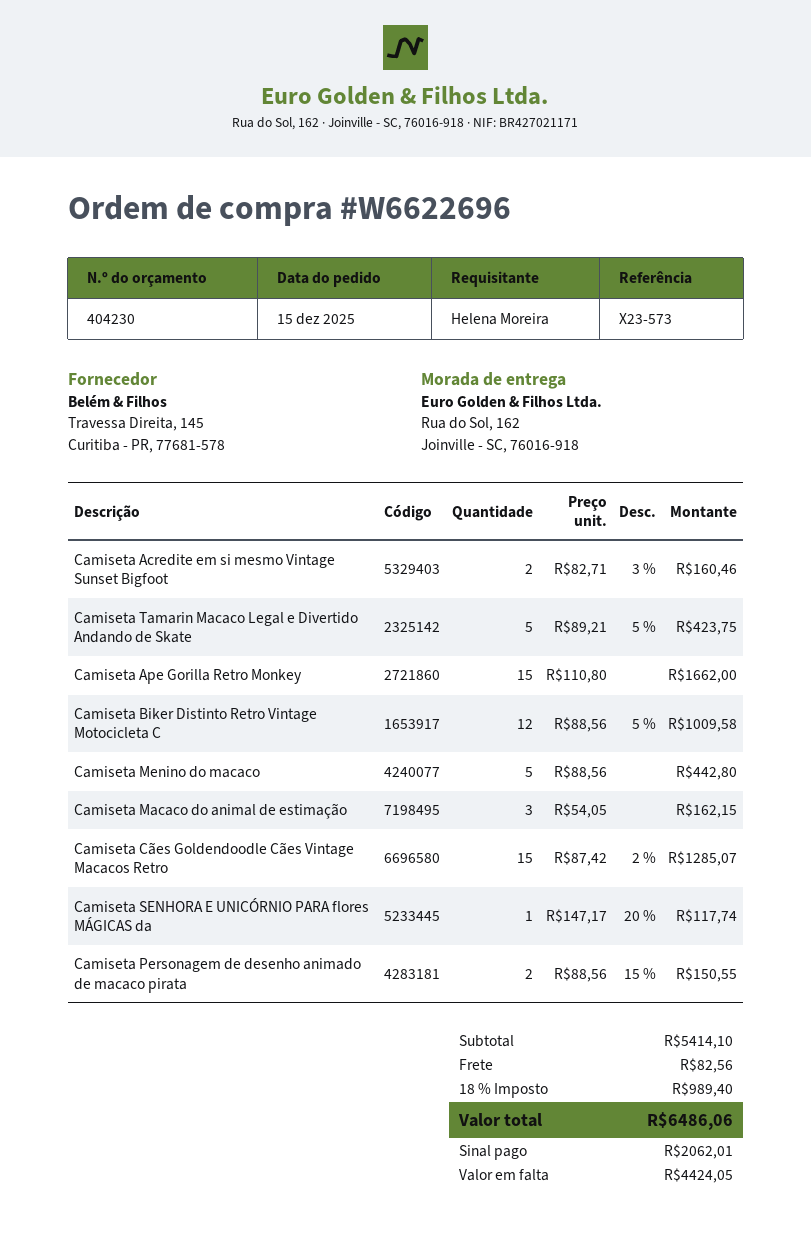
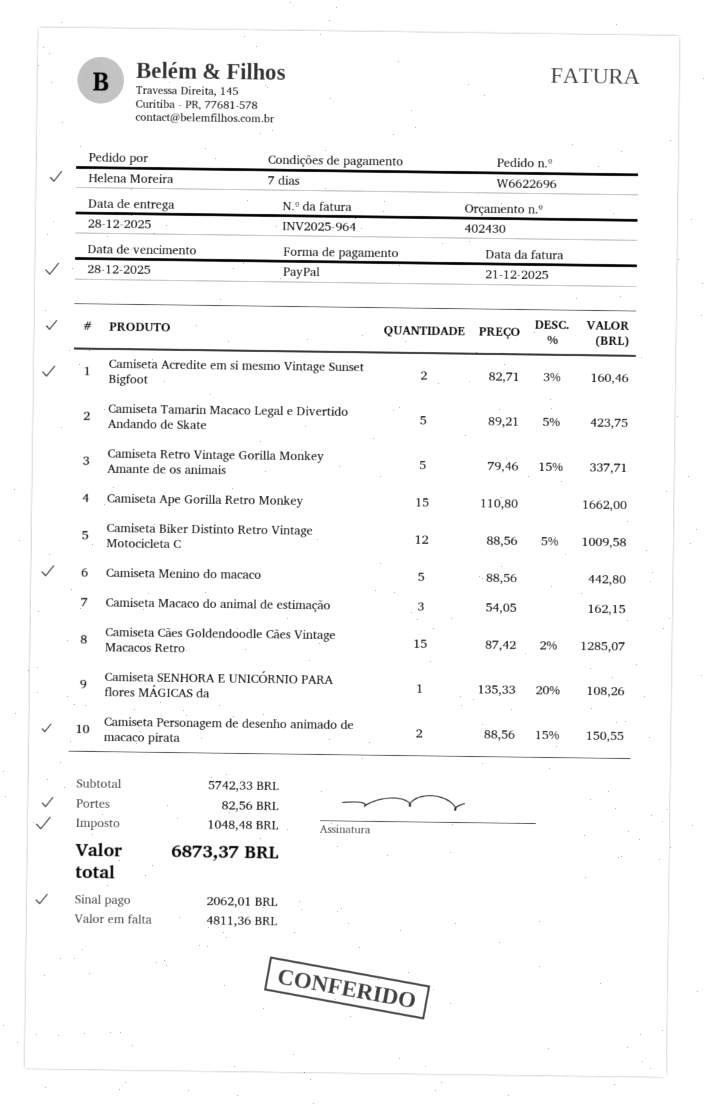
quote number: 404230 -> 402430
Camiseta SENHORA E UNICÓRNIO PARA flores MÁGICAS da: 1 x 147.17 - 20% = 117.74 -> 1 x 135.33 - 20% = 108.26
Camiseta Retro Vintage Gorilla Monkey Amante de os animais: none -> 5 x 79.46 - 15% = 337.71
subtotal: 5414.10 -> 5742.33
tax: 989.40 -> 1048.48
total: 6486.06 -> 6873.37
balance: 4424.05 -> 4811.36

